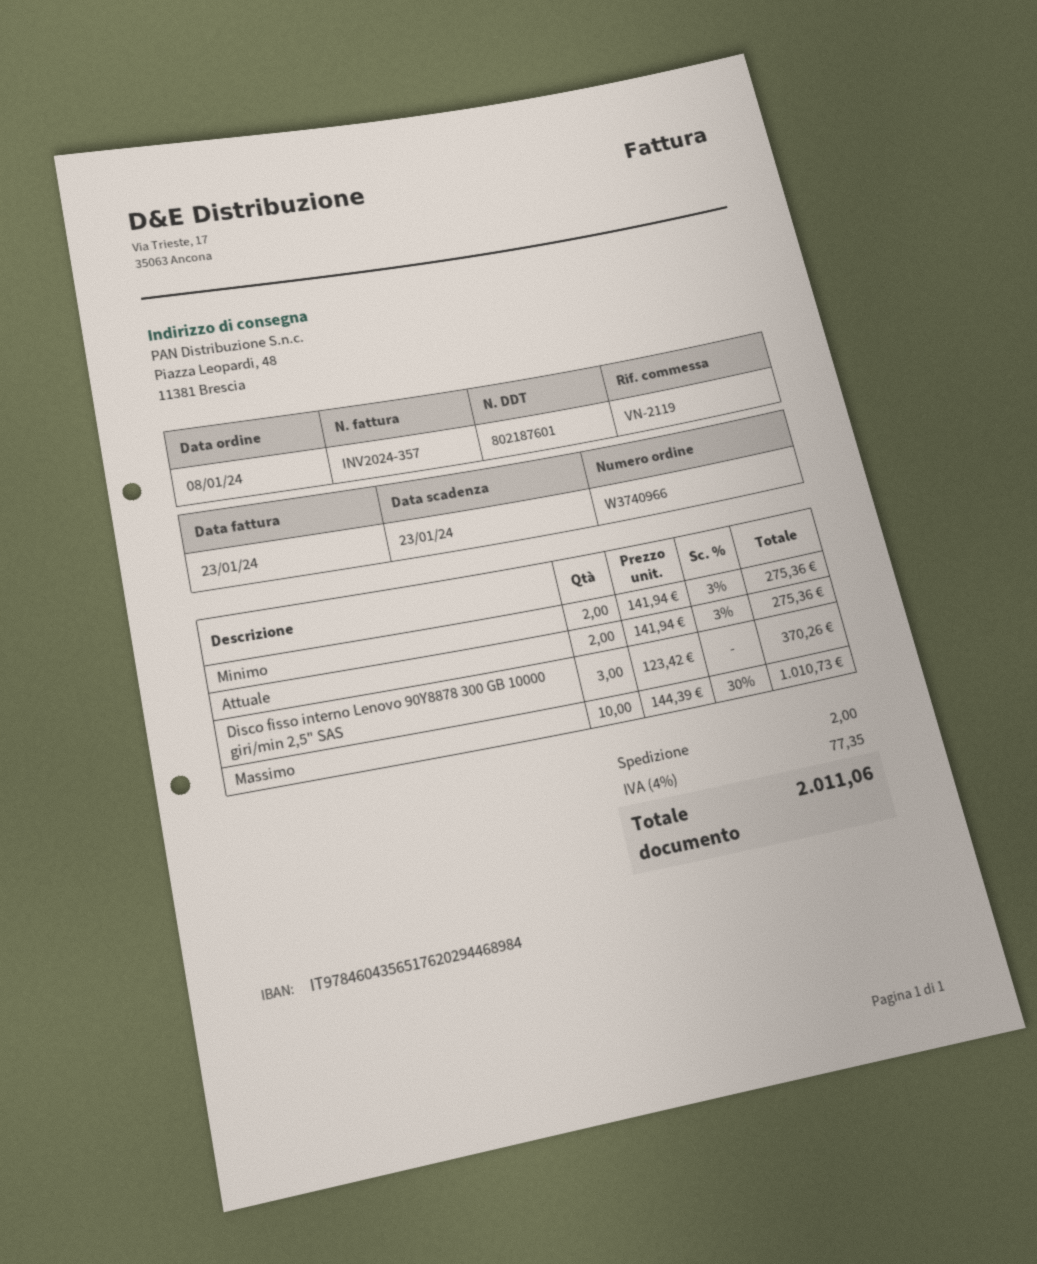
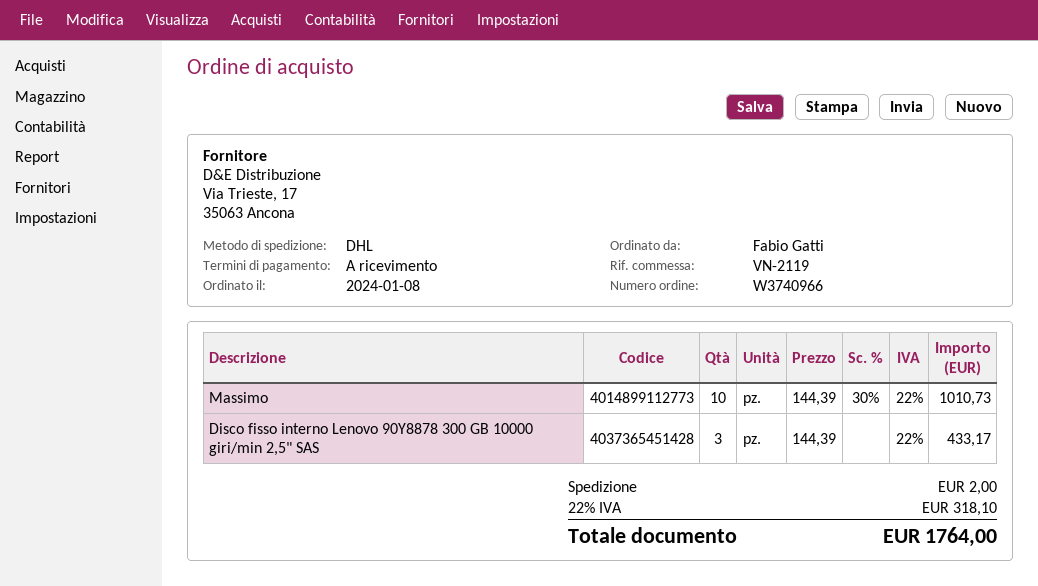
Minimo: 2 x 141.94 - 3% = 275.36 -> none
Attuale: 2 x 141.94 - 3% = 275.36 -> none
Disco fisso interno Lenovo 90Y8878 300 GB 10000 giri/min 2,5" SAS: 3 x 123.42 = 370.26 -> 3 x 144.39 = 433.17
tax: 4% = 77.35 -> 22% = 318.10
total: 2011.06 -> 1764.00

